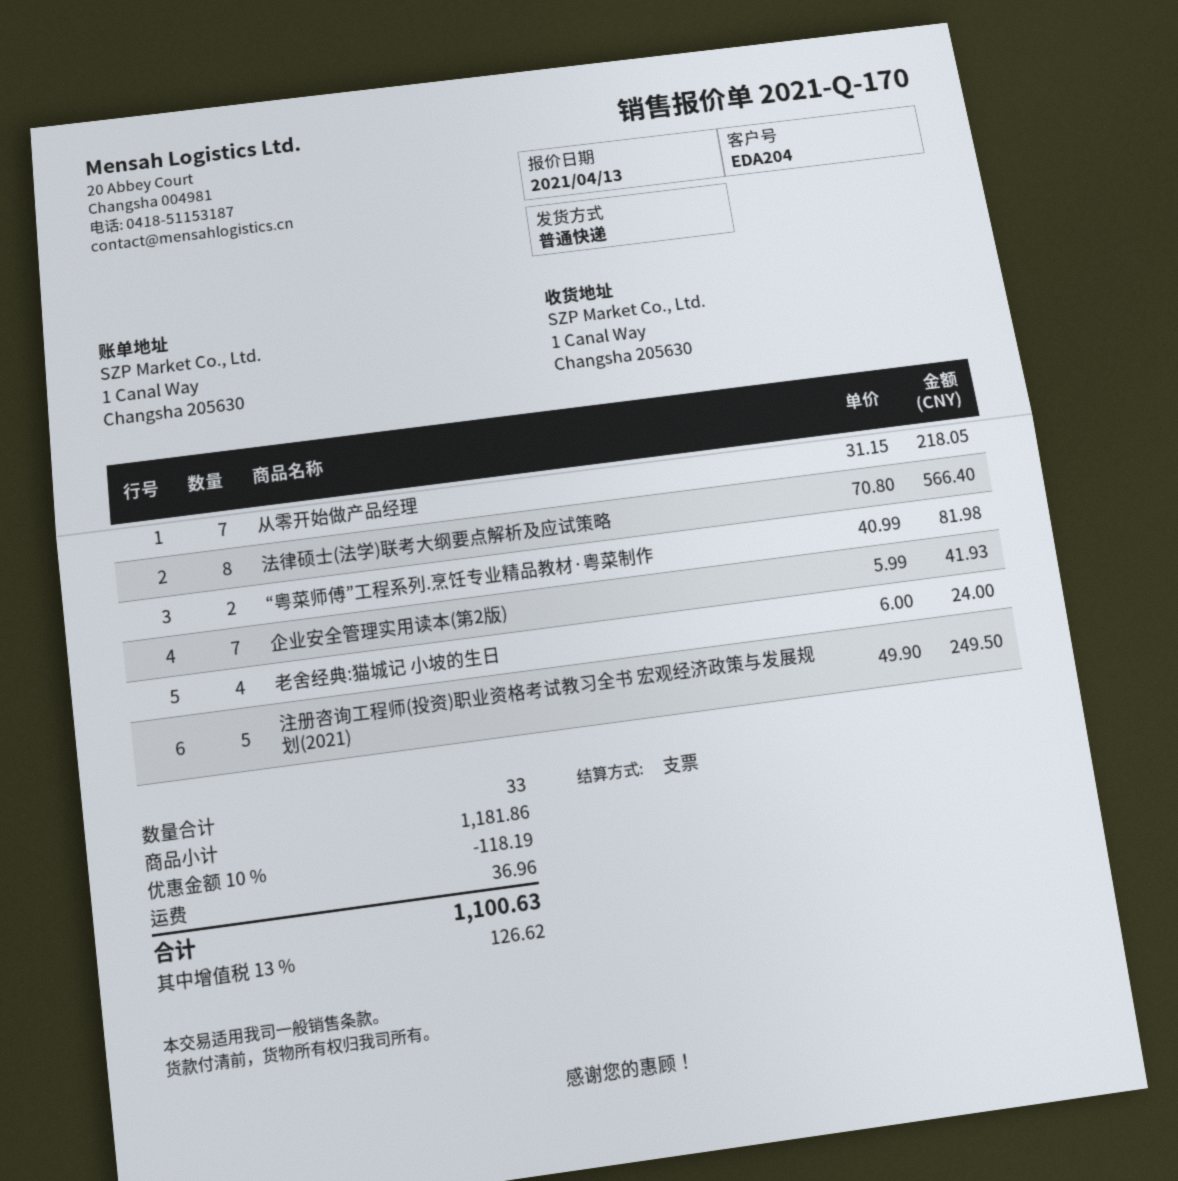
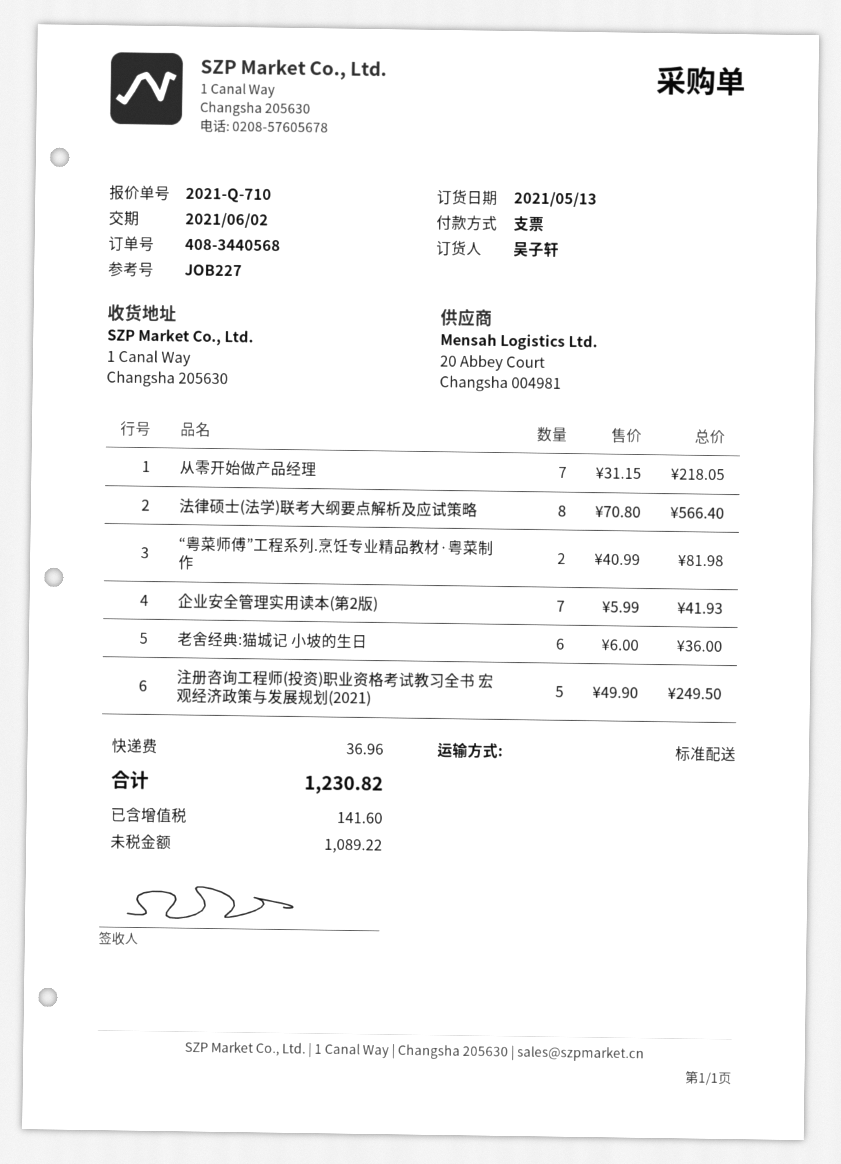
quote number: 2021-Q-170 -> 2021-Q-710
老舍经典:猫城记 小坡的生日: 4 x 6.00 = 24.00 -> 6 x 6.00 = 36.00
discount: 10% = 118.19 -> none
tax: 126.62 -> 141.60
total: 1100.63 -> 1230.82

